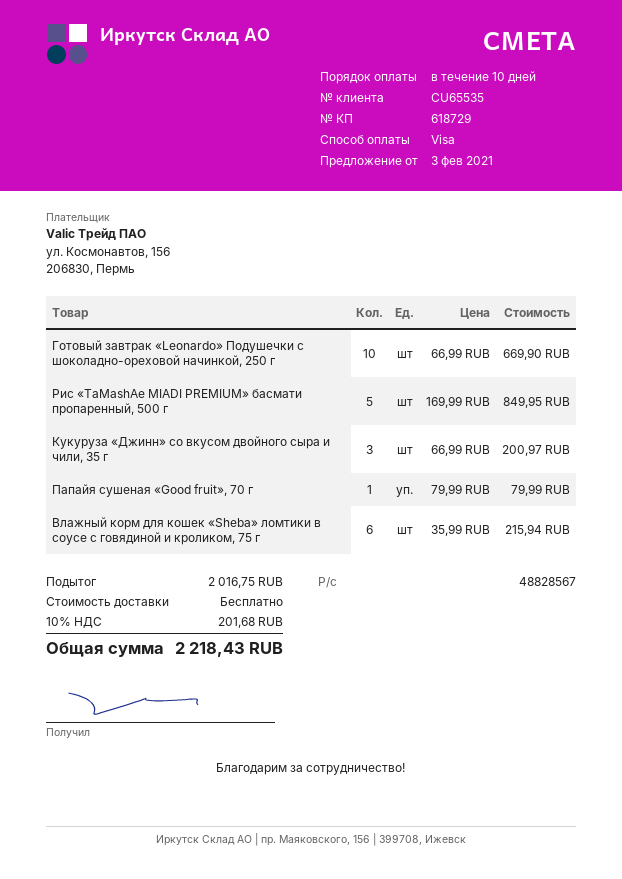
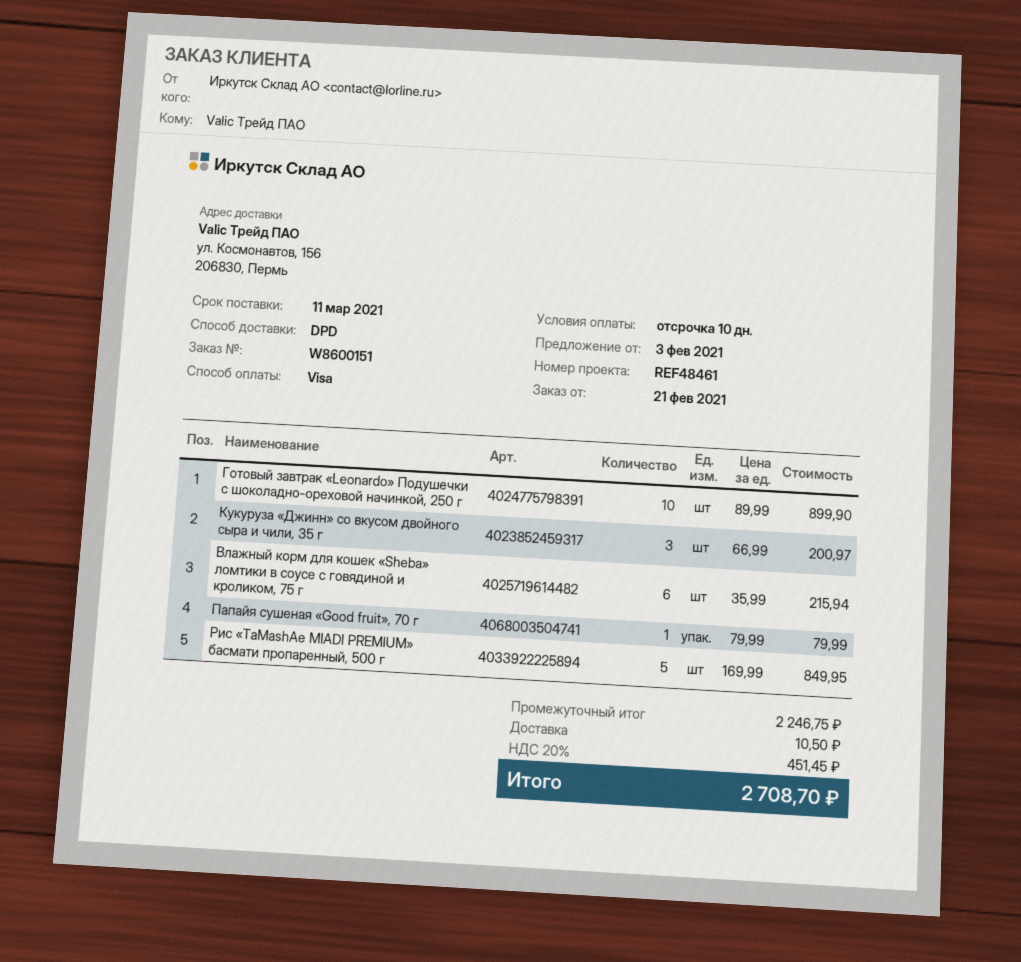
Готовый завтрак «Leonardo» Подушечки с шоколадно-ореховой начинкой, 250 г: 10 x 66.99 = 669.90 -> 10 x 89.99 = 899.90
subtotal: 2016.75 -> 2246.75
shipping: 0.00 -> 10.50
tax: 10% = 201.68 -> 20% = 451.45
total: 2218.43 -> 2708.70

